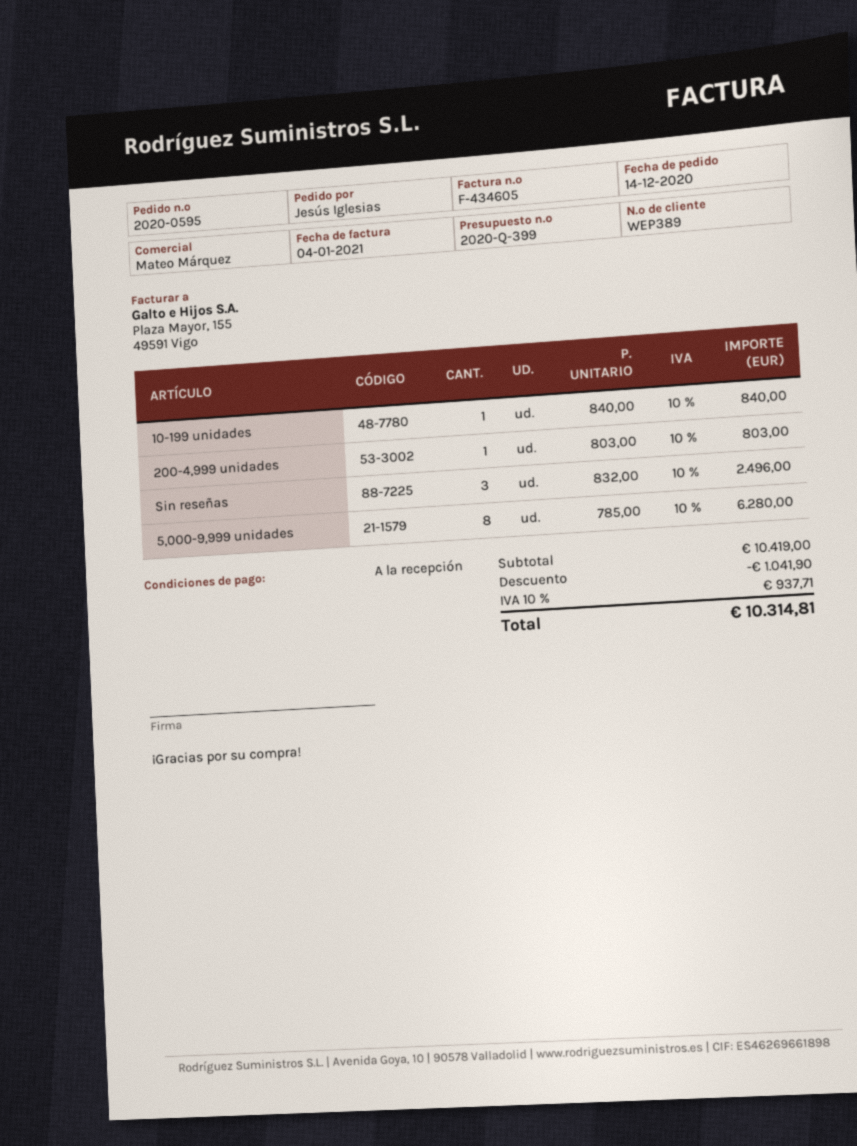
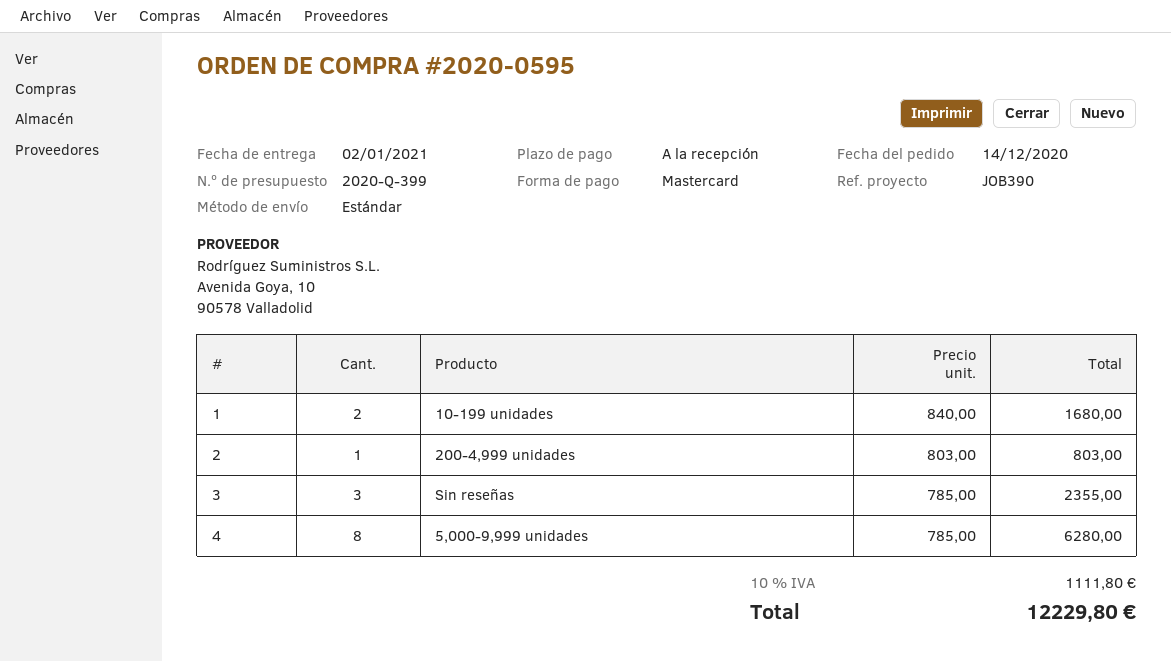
10-199 unidades: 1 x 840.00 = 840.00 -> 2 x 840.00 = 1680.00
Sin reseñas: 3 x 832.00 = 2496.00 -> 3 x 785.00 = 2355.00
discount: 1041.90 -> none
tax: 10% = 937.71 -> 10% = 1111.80
total: 10314.81 -> 12229.80

